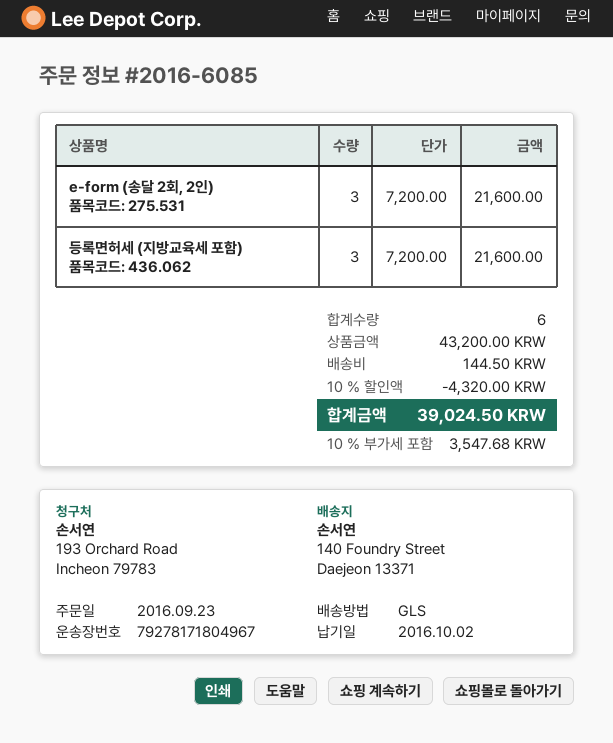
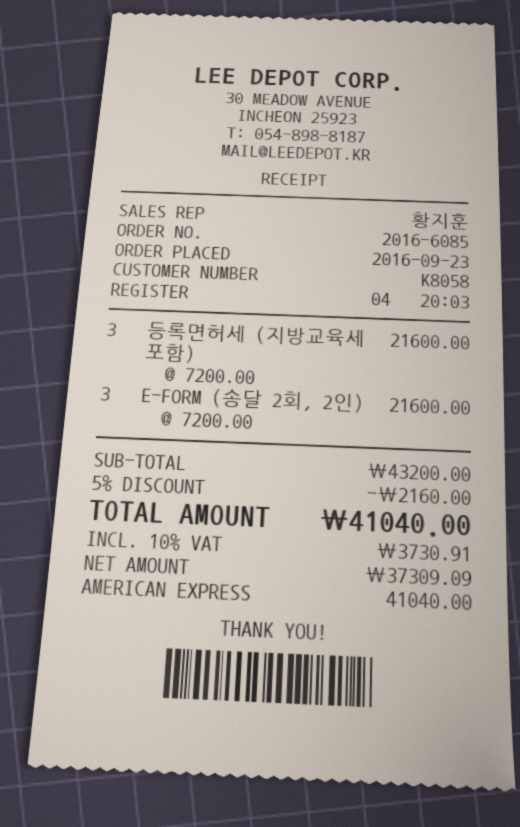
discount: 10% = 4320.00 -> 5% = 2160.00
shipping: 144.50 -> none
tax: 10% = 3547.68 -> 10% = 3730.91
total: 39024.50 -> 41040.00

